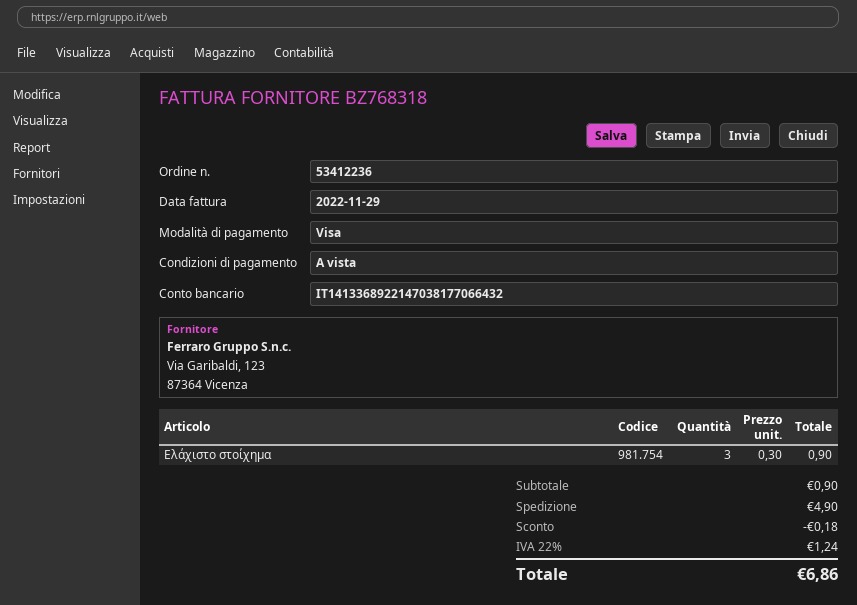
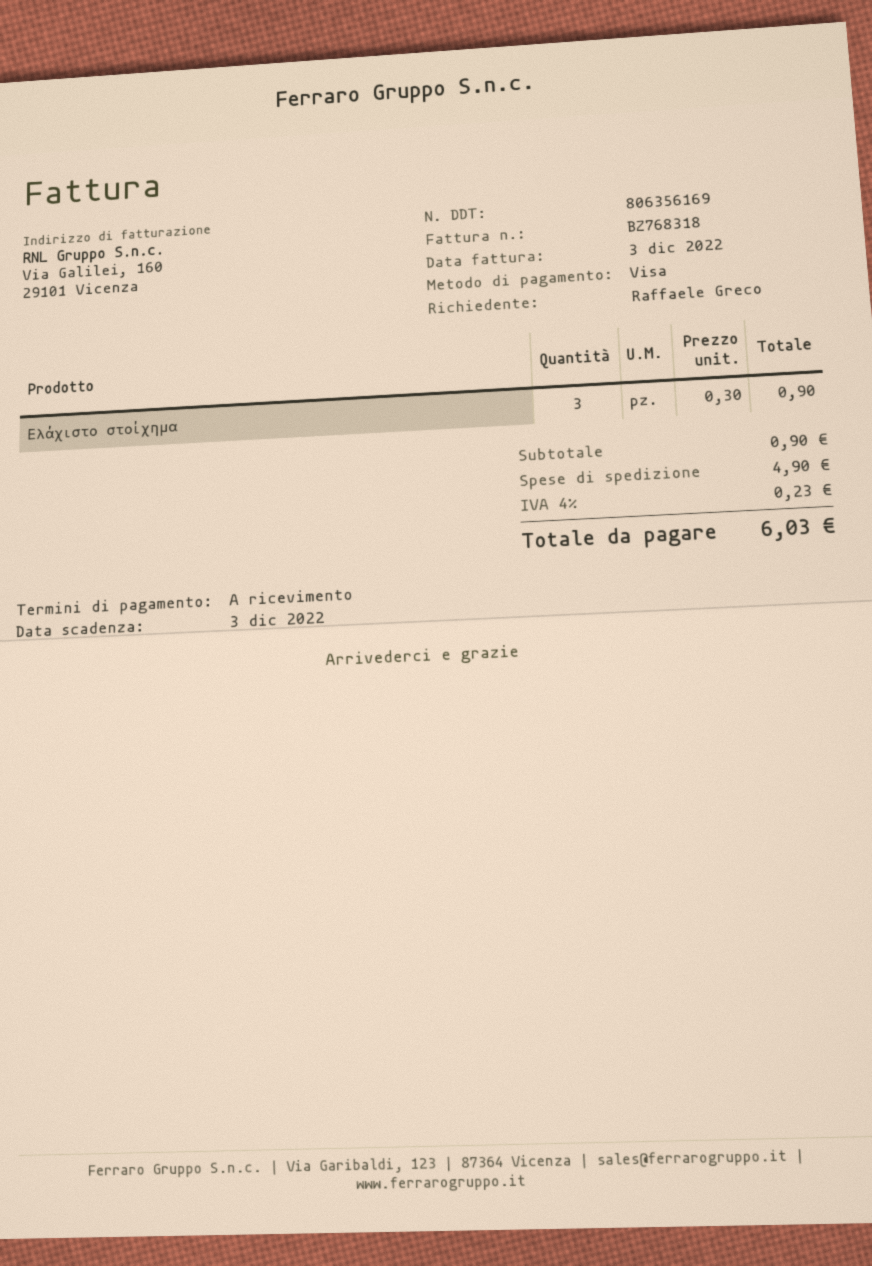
invoice date: 2022-11-29 -> 2022-12-03
discount: 0.18 -> none
tax: 22% = 1.24 -> 4% = 0.23
total: 6.86 -> 6.03

